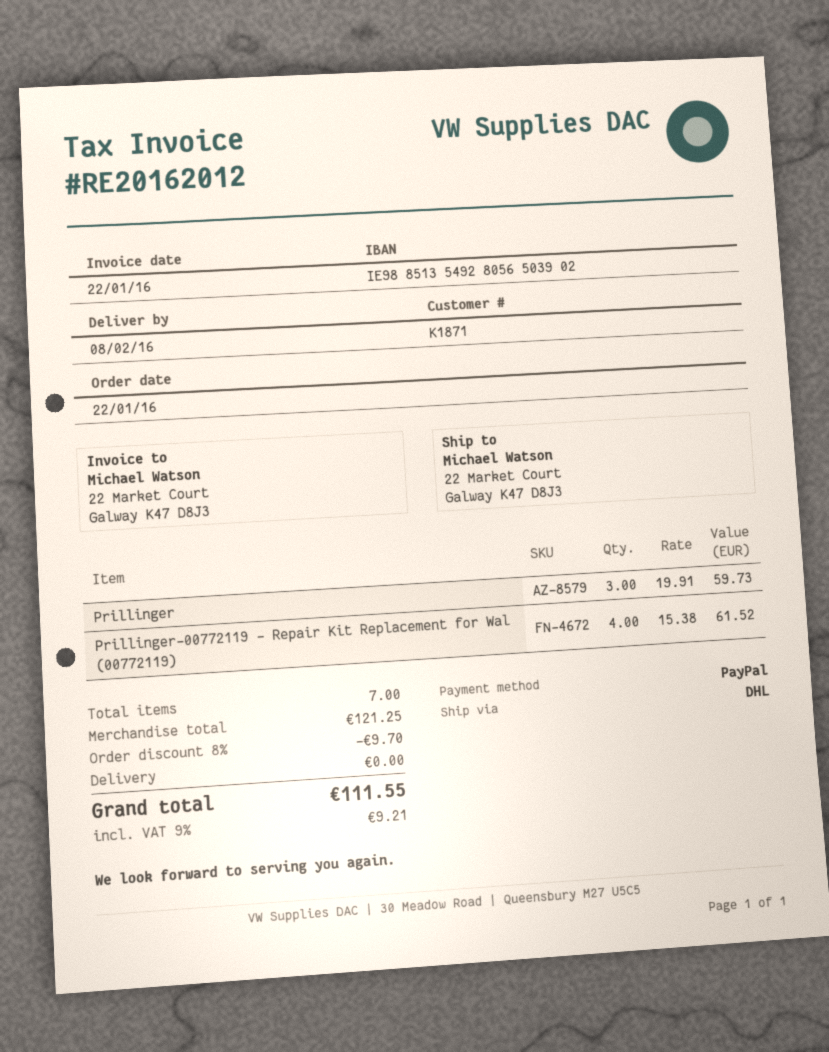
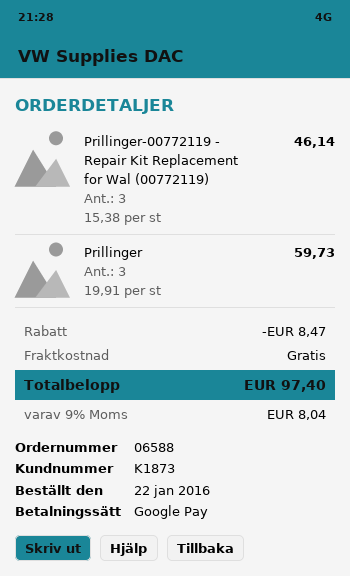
customer number: K1871 -> K1873
payment method: PayPal -> Google Pay
Prillinger-00772119 - Repair Kit Replacement for Wal (00772119): 4 x 15.38 = 61.52 -> 3 x 15.38 = 46.14
discount: 9.70 -> 8.47
tax: 9% = 9.21 -> 9% = 8.04
total: 111.55 -> 97.40

